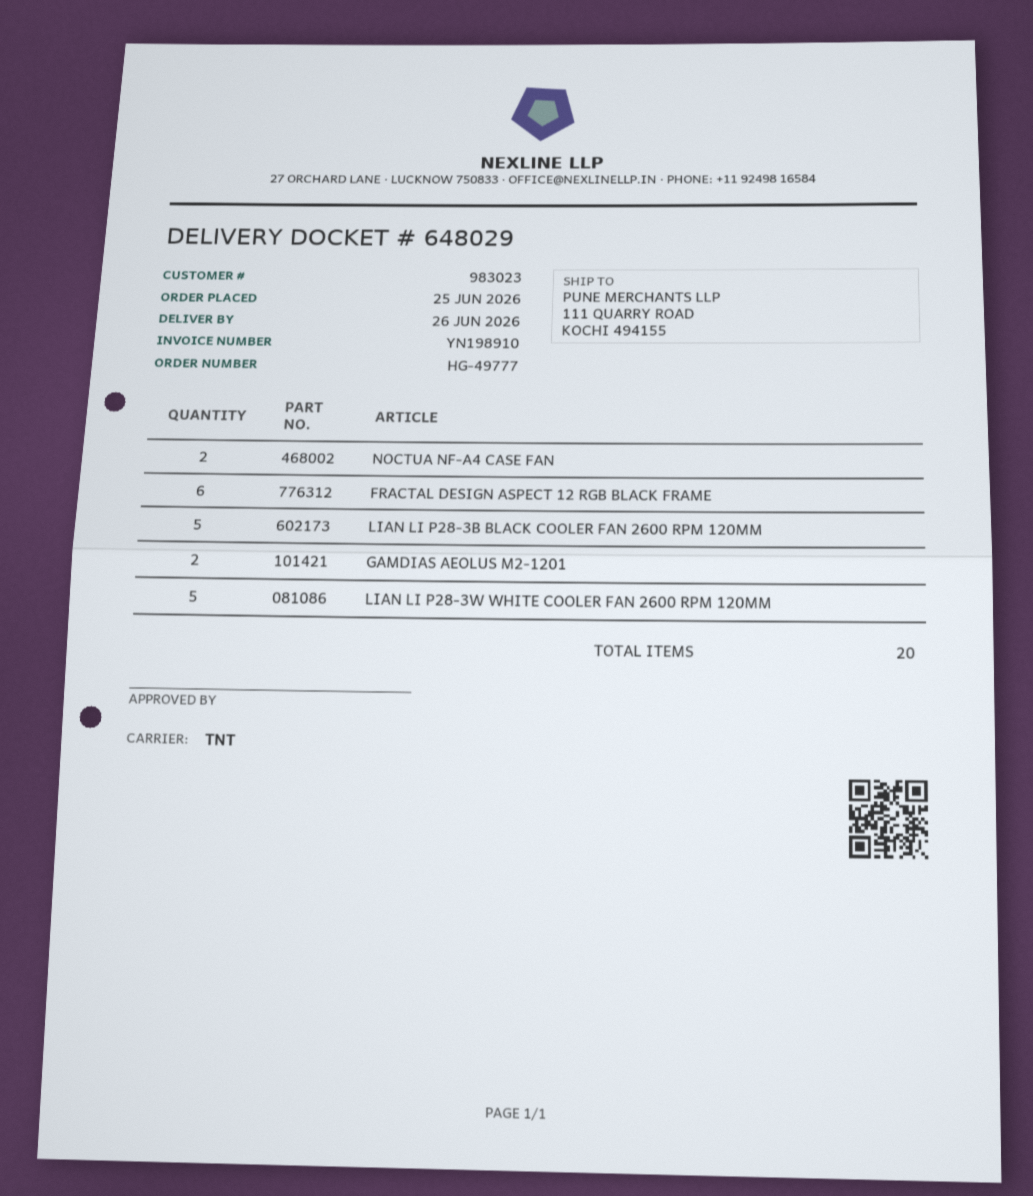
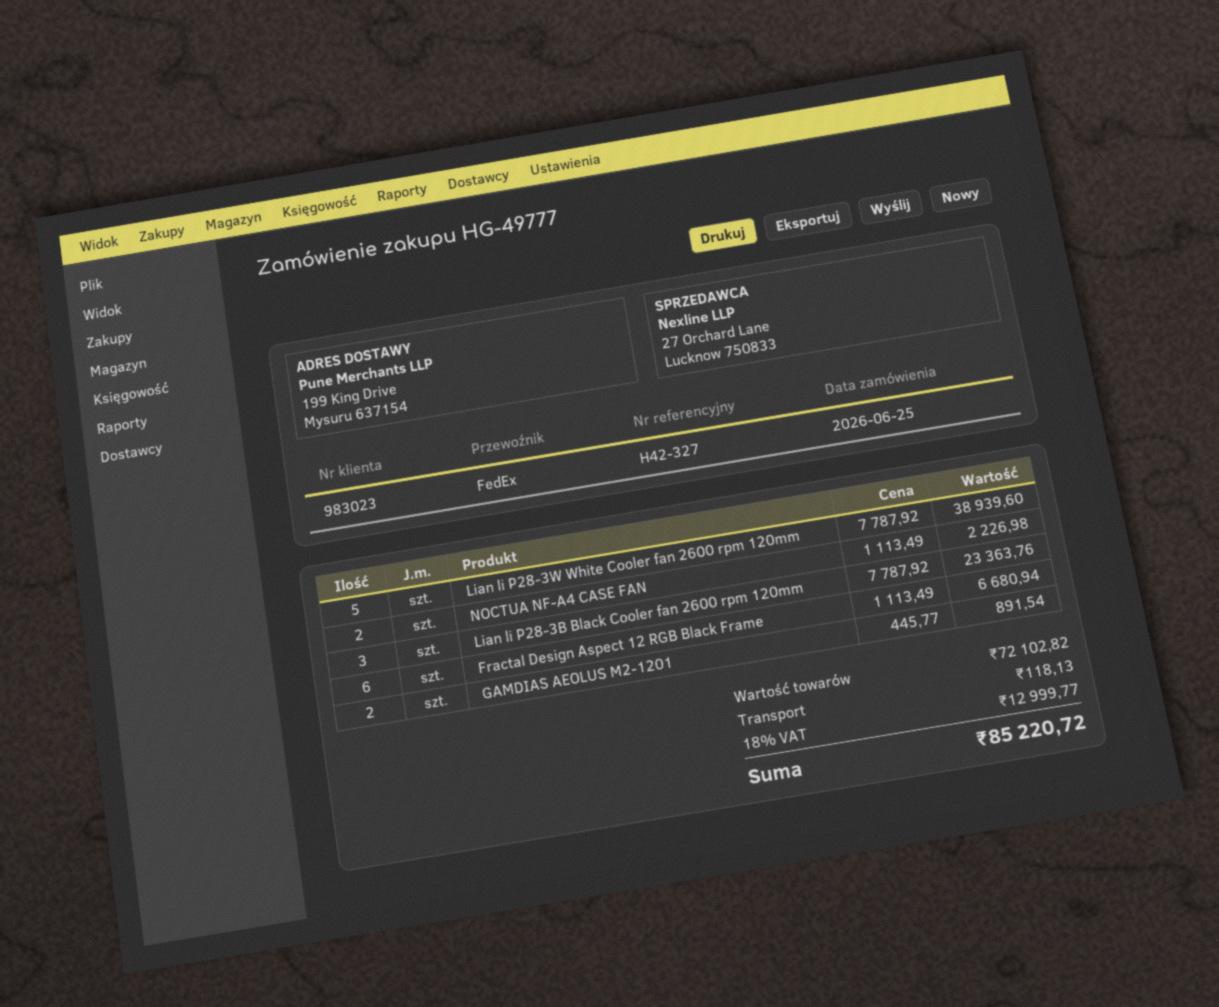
shipping method: TNT -> FedEx
ship to: 111 QUARRY ROAD, KOCHI 494155 -> 199 King Drive, Mysuru 637154
LIAN LI P28-3B BLACK COOLER FAN 2600 RPM 120MM: 5 -> 3

